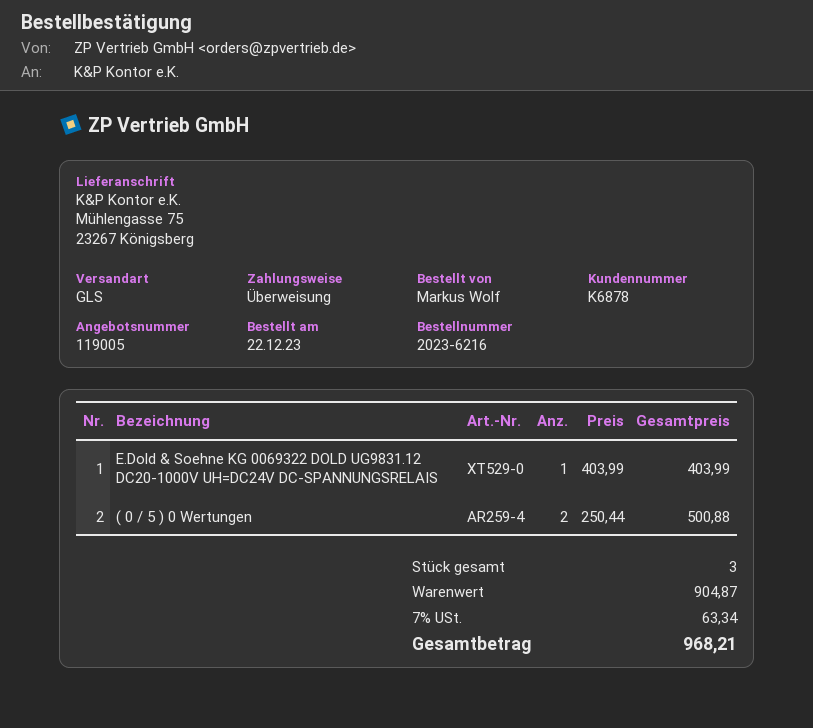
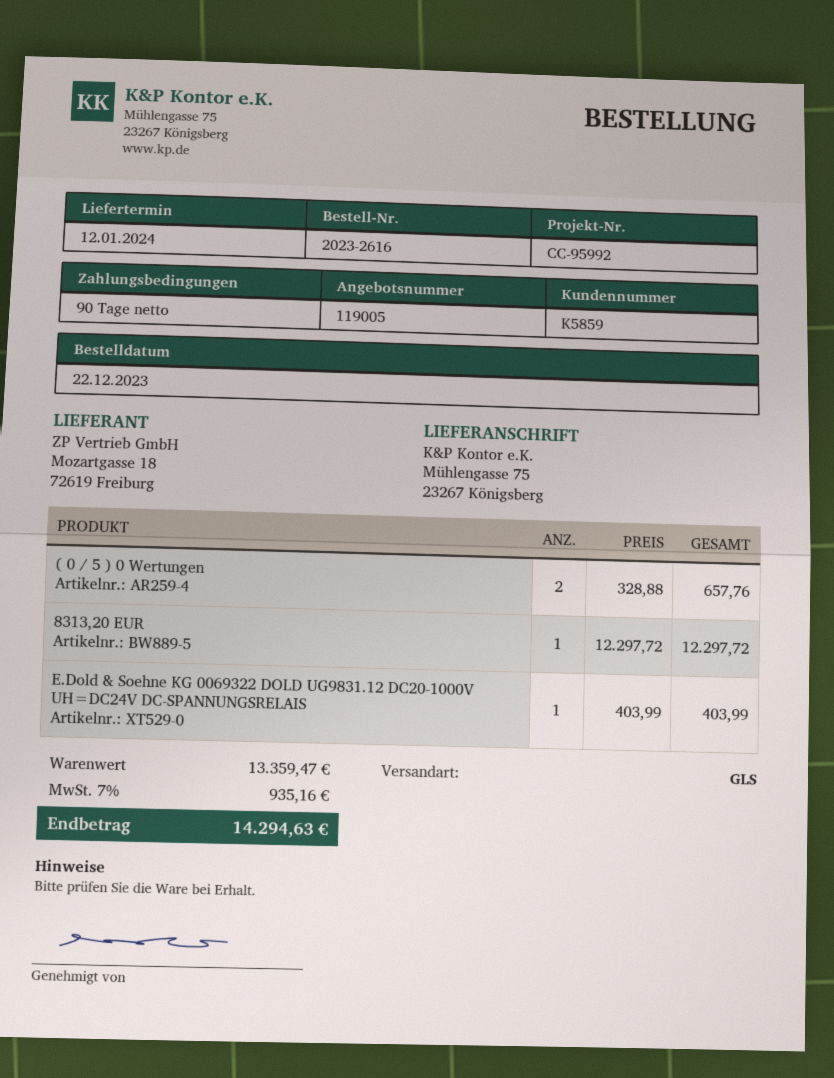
order number: 2023-6216 -> 2023-2616
customer number: K6878 -> K5859
( 0 / 5 ) 0 Wertungen: 2 x 250.44 = 500.88 -> 2 x 328.88 = 657.76
8313,20 EUR: none -> 1 x 12297.72 = 12297.72
subtotal: 904.87 -> 13359.47
tax: 7% = 63.34 -> 7% = 935.16
total: 968.21 -> 14294.63

